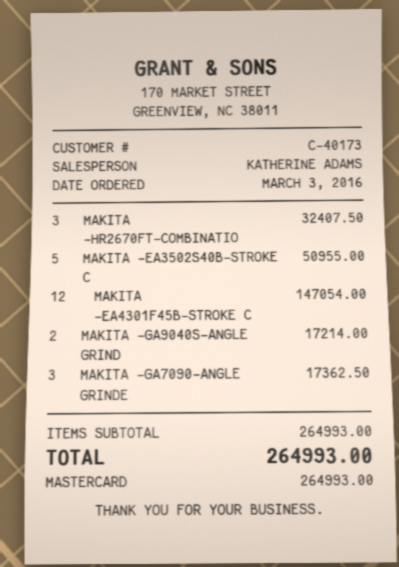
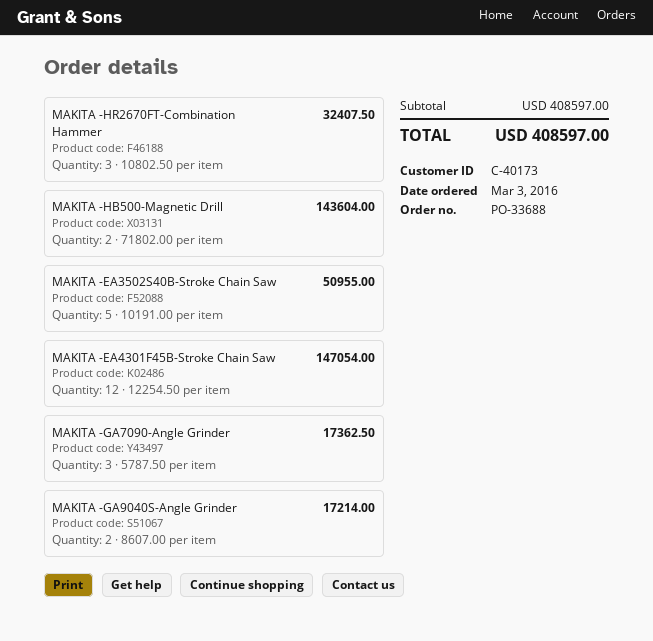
MAKITA -HB500-Magnetic Drill: none -> 2 for 143604.00
subtotal: 264993.00 -> 408597.00
total: 264993.00 -> 408597.00

